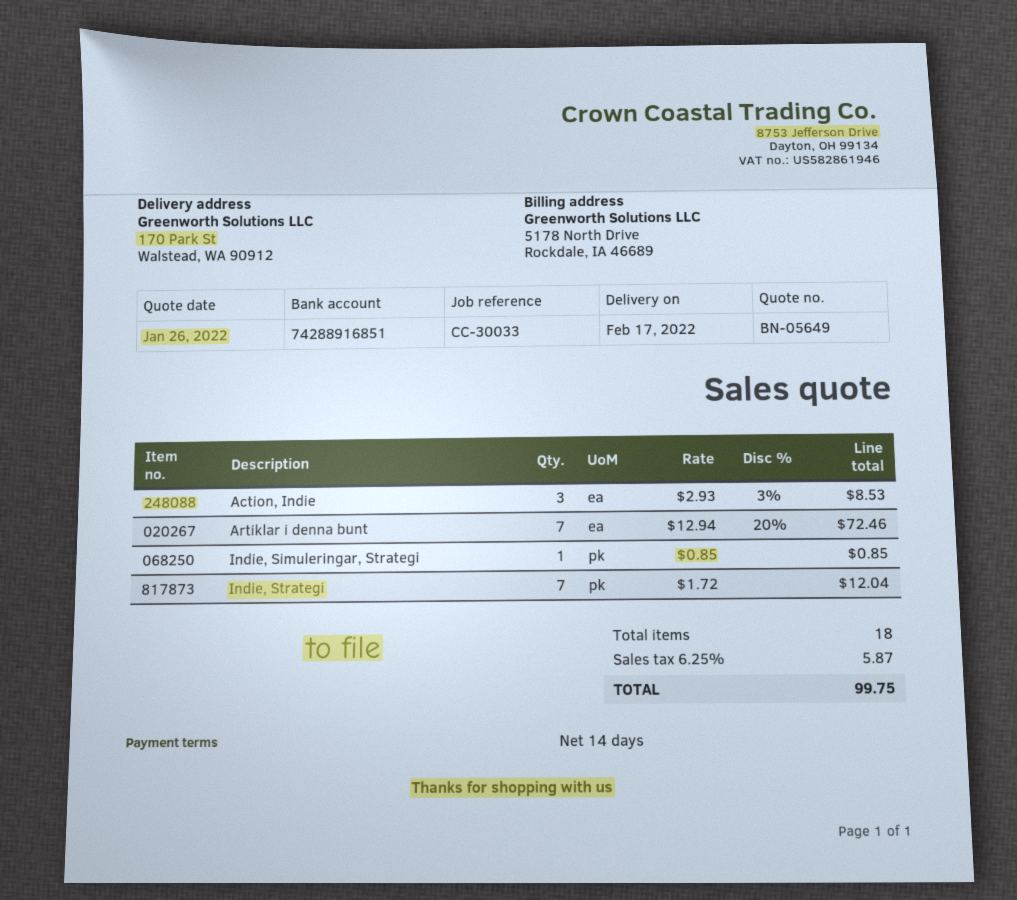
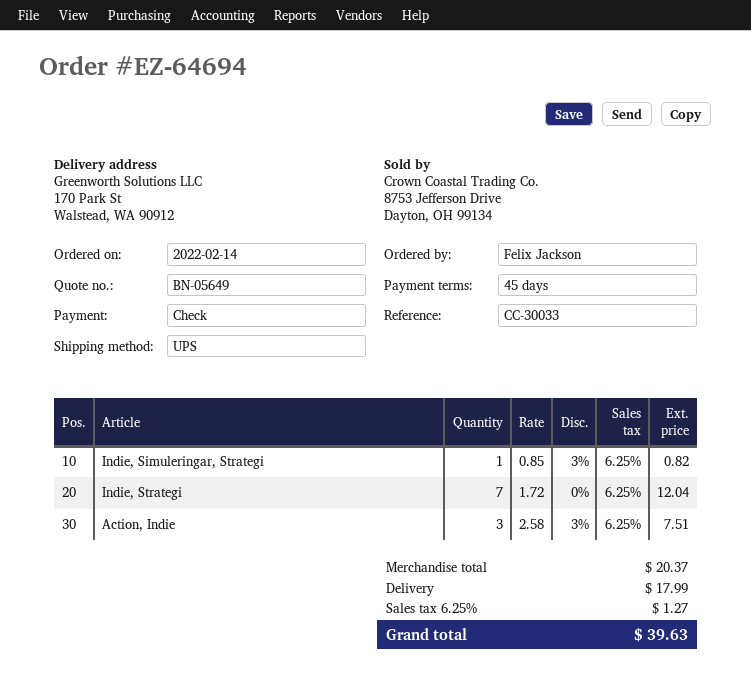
payment terms: 14 days -> 45 days
Action, Indie: 3 x 2.93 - 3% = 8.53 -> 3 x 2.58 - 3% = 7.51
Artiklar i denna bunt: 7 x 12.94 - 20% = 72.46 -> none
Indie, Simuleringar, Strategi: 1 x 0.85 = 0.85 -> 1 x 0.85 - 3% = 0.82
shipping: none -> 17.99
tax: 6.25% = 5.87 -> 6.25% = 1.27
total: 99.75 -> 39.63

